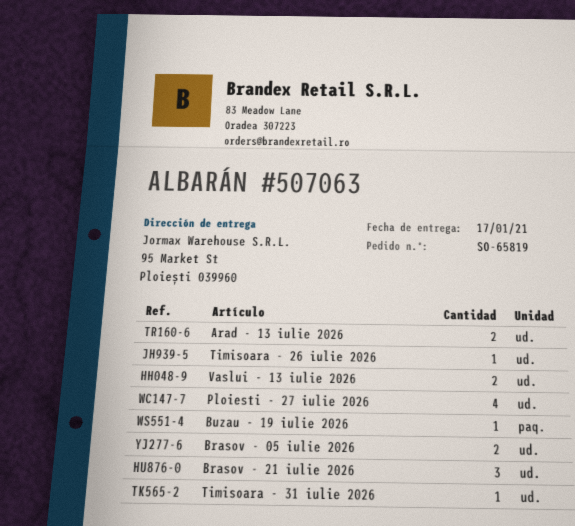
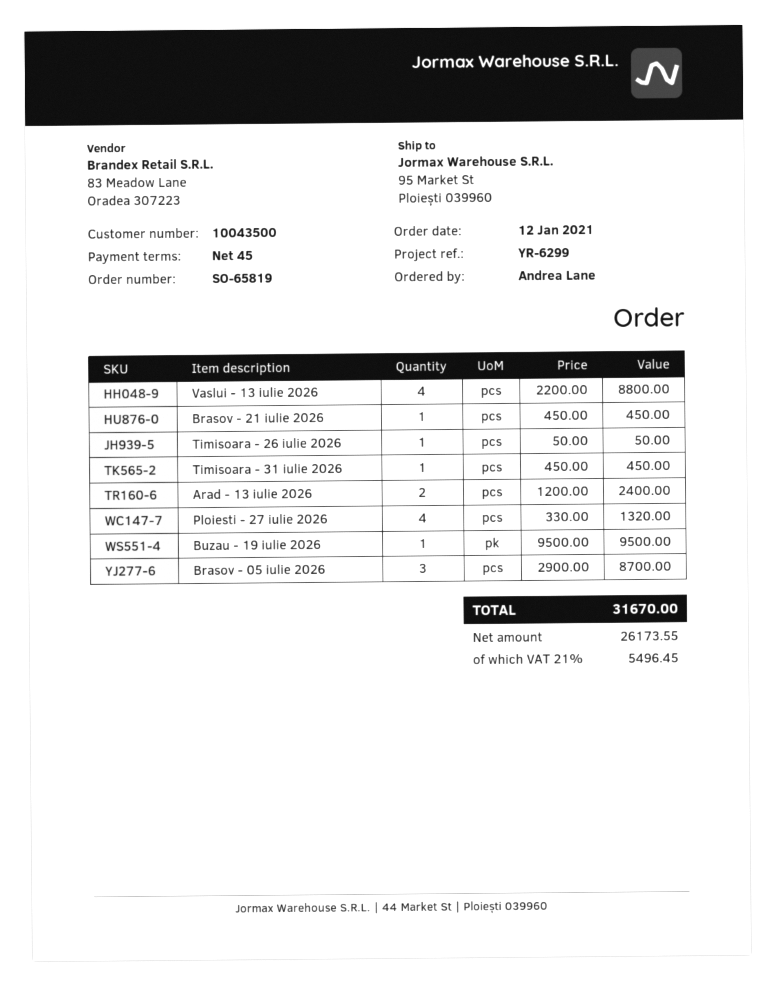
Vaslui - 13 iulie 2026: 2 -> 4
Brasov - 05 iulie 2026: 2 -> 3
Brasov - 21 iulie 2026: 3 -> 1

